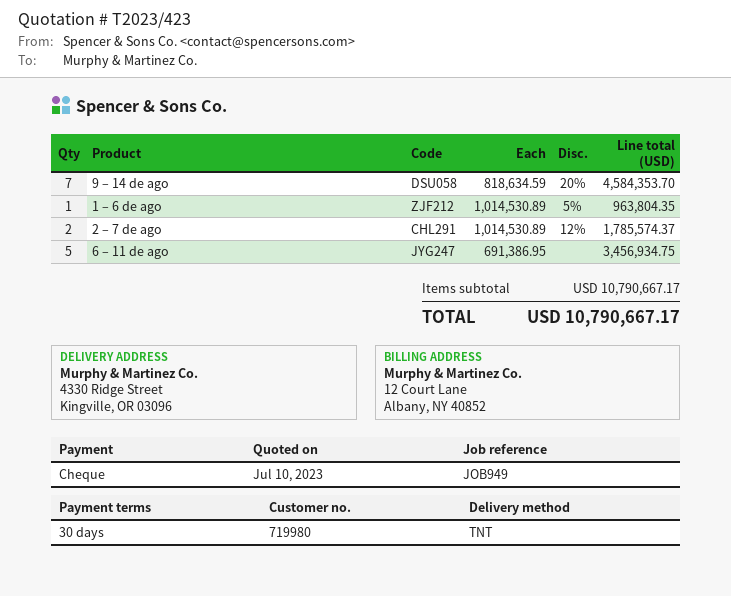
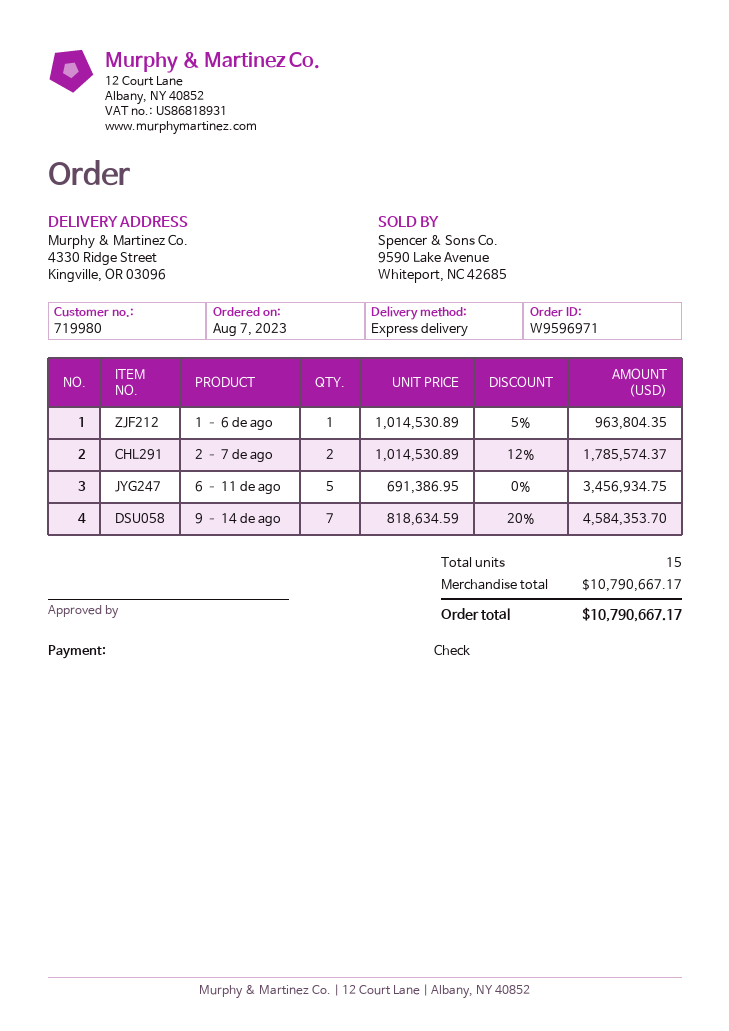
shipping method: TNT -> express

